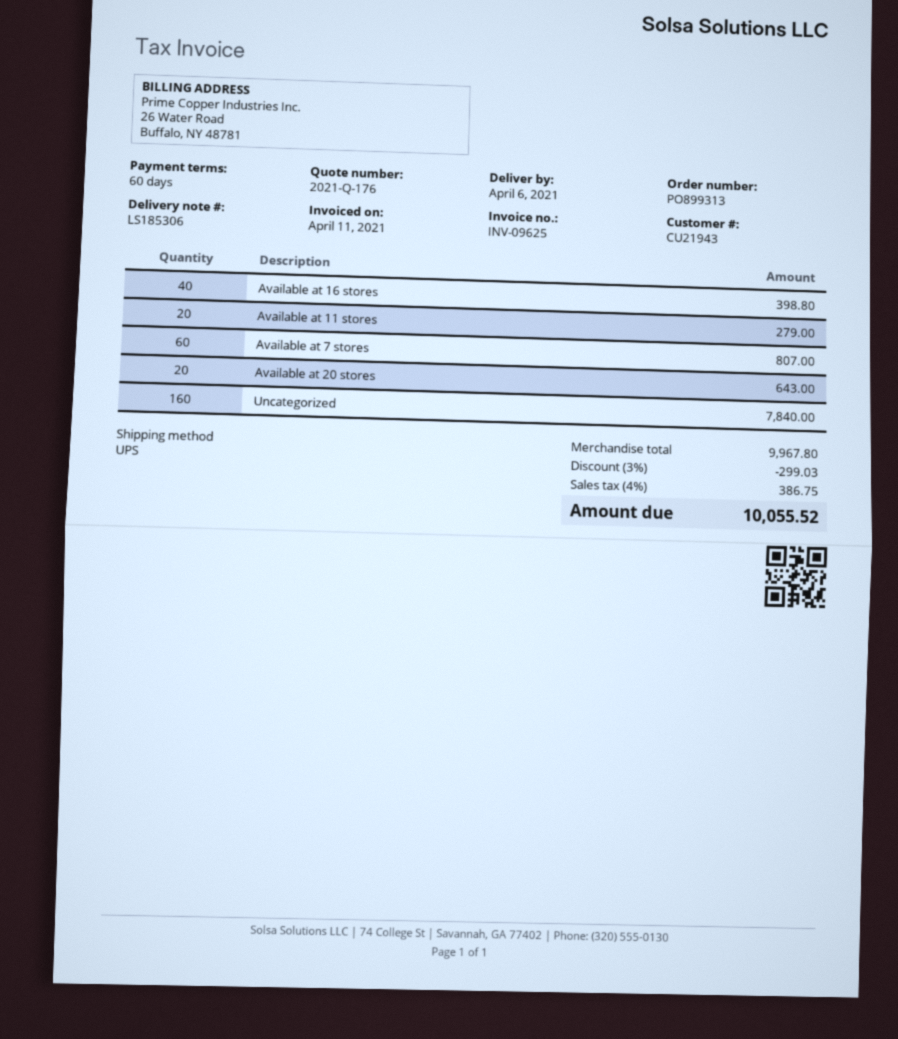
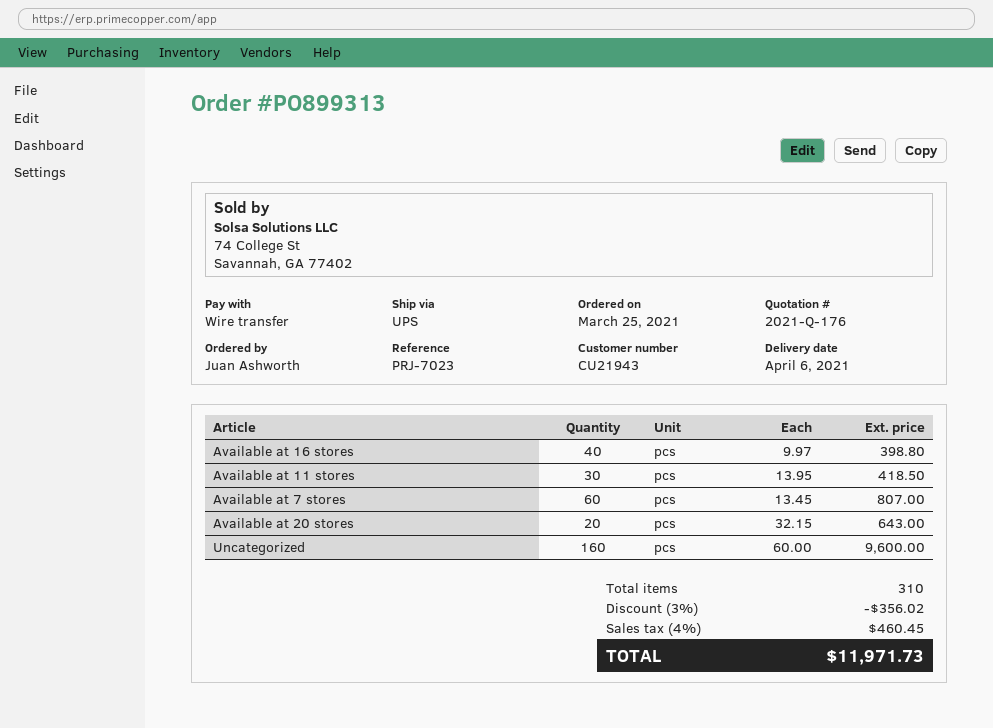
Available at 11 stores: 20 for 279.00 -> 30 for 418.50
Uncategorized: 160 for 7840.00 -> 160 for 9600.00
discount: 3% = 299.03 -> 3% = 356.02
tax: 4% = 386.75 -> 4% = 460.45
total: 10055.52 -> 11971.73

